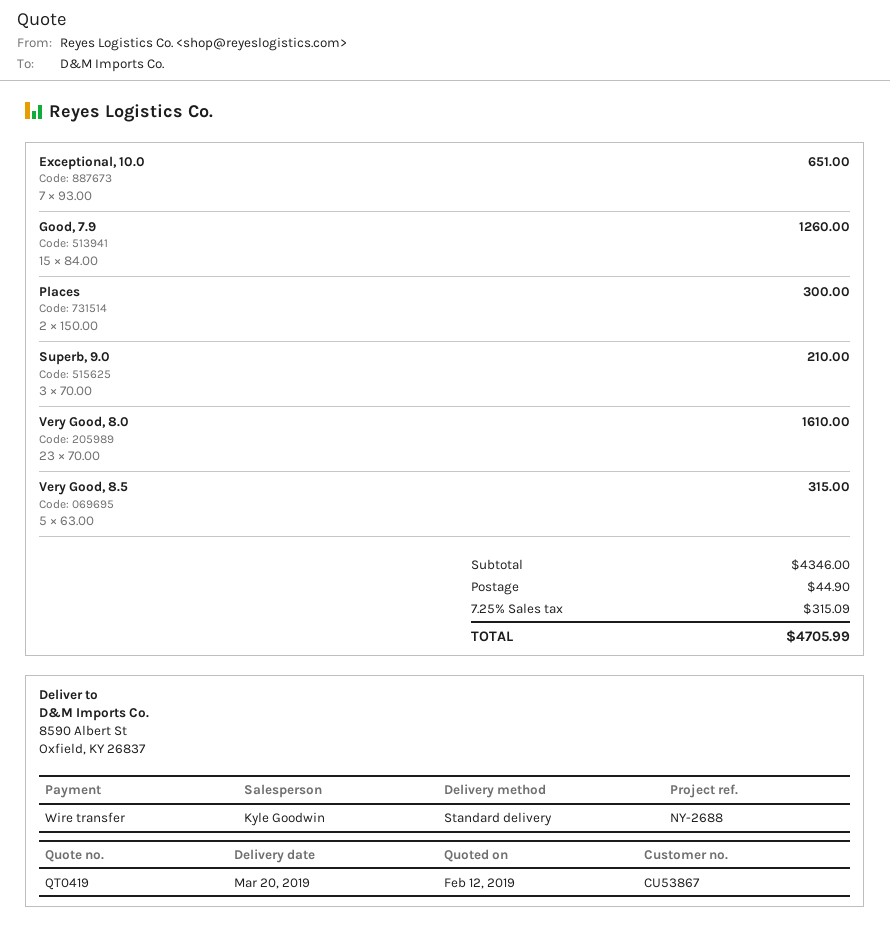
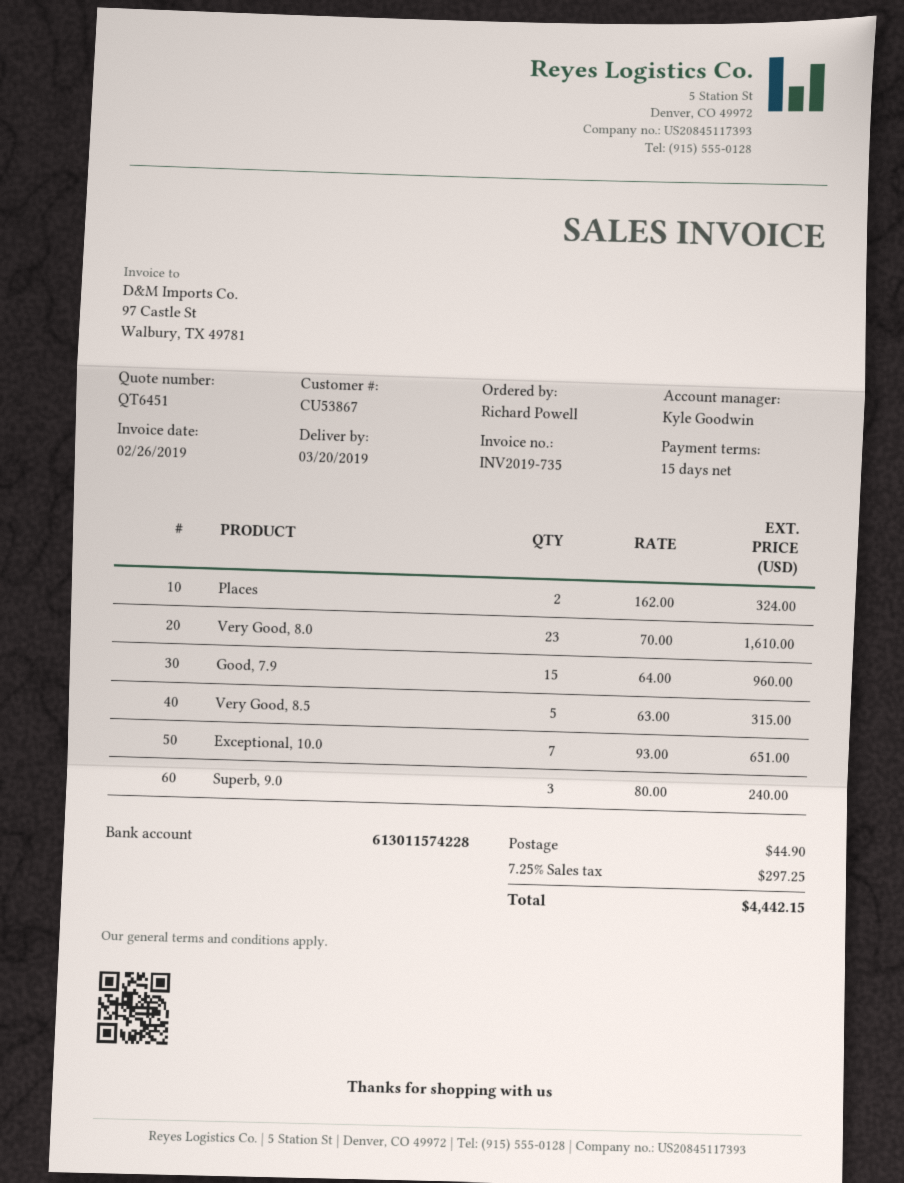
quote number: QT0419 -> QT6451
Good, 7.9: 15 x 84.00 = 1260.00 -> 15 x 64.00 = 960.00
Places: 2 x 150.00 = 300.00 -> 2 x 162.00 = 324.00
Superb, 9.0: 3 x 70.00 = 210.00 -> 3 x 80.00 = 240.00
tax: 7.25% = 315.09 -> 7.25% = 297.25
total: 4705.99 -> 4442.15

